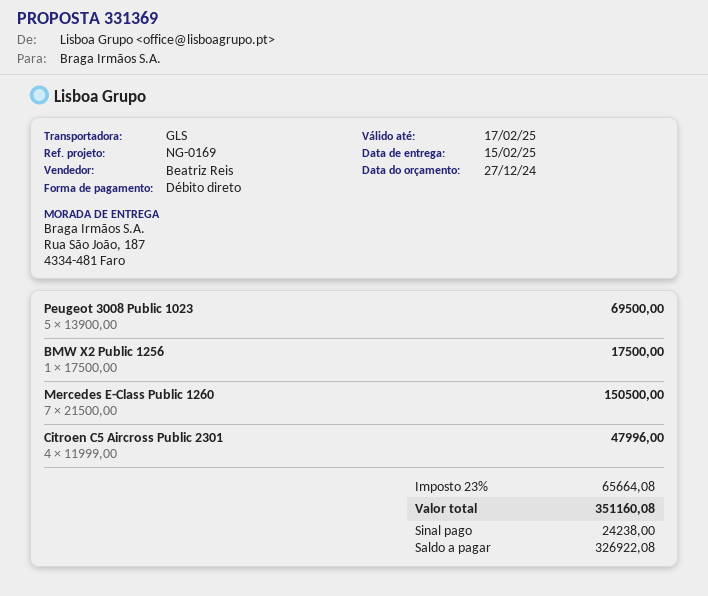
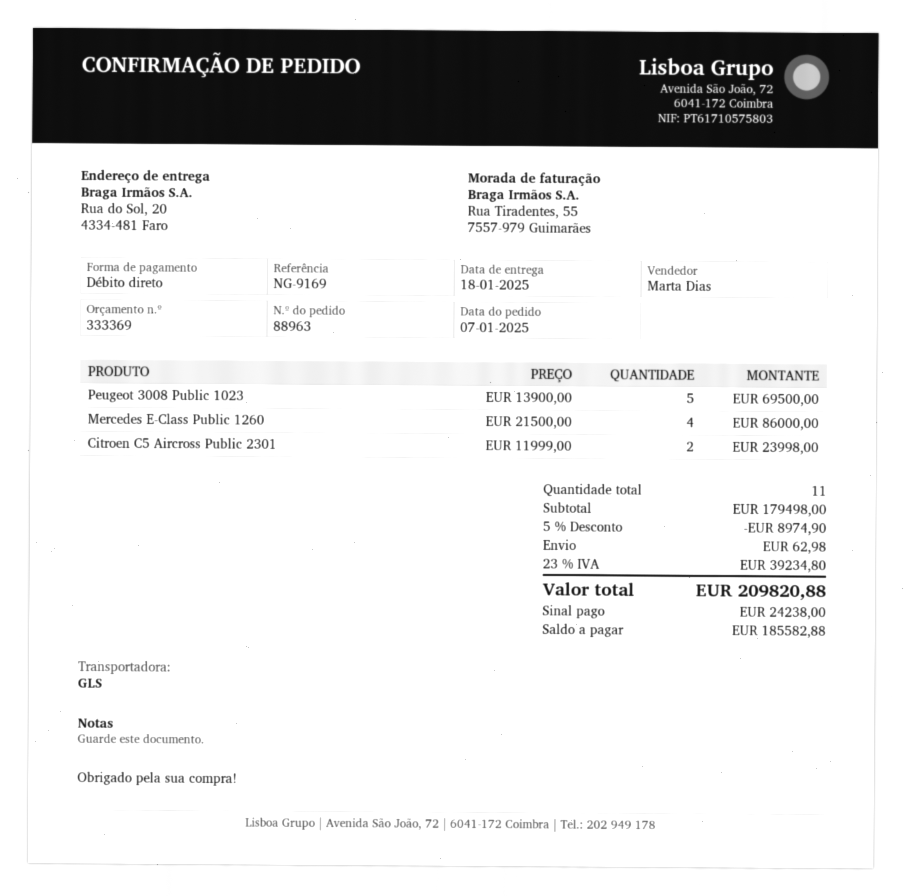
quote number: 331369 -> 333369
delivery date: 2025-02-15 -> 2025-01-18
reference: NG-0169 -> NG-9169
sales rep: Beatriz Reis -> Marta Dias
ship to: Rua São João, 187, 4334-481 Faro -> Rua do Sol, 20, 4334-481 Faro
BMW X2 Public 1256: 1 x 17500.00 = 17500.00 -> none
Mercedes E-Class Public 1260: 7 x 21500.00 = 150500.00 -> 4 x 21500.00 = 86000.00
Citroen C5 Aircross Public 2301: 4 x 11999.00 = 47996.00 -> 2 x 11999.00 = 23998.00
discount: none -> 5% = 8974.90
shipping: none -> 62.98
tax: 23% = 65664.08 -> 23% = 39234.80
total: 351160.08 -> 209820.88
balance: 326922.08 -> 185582.88

